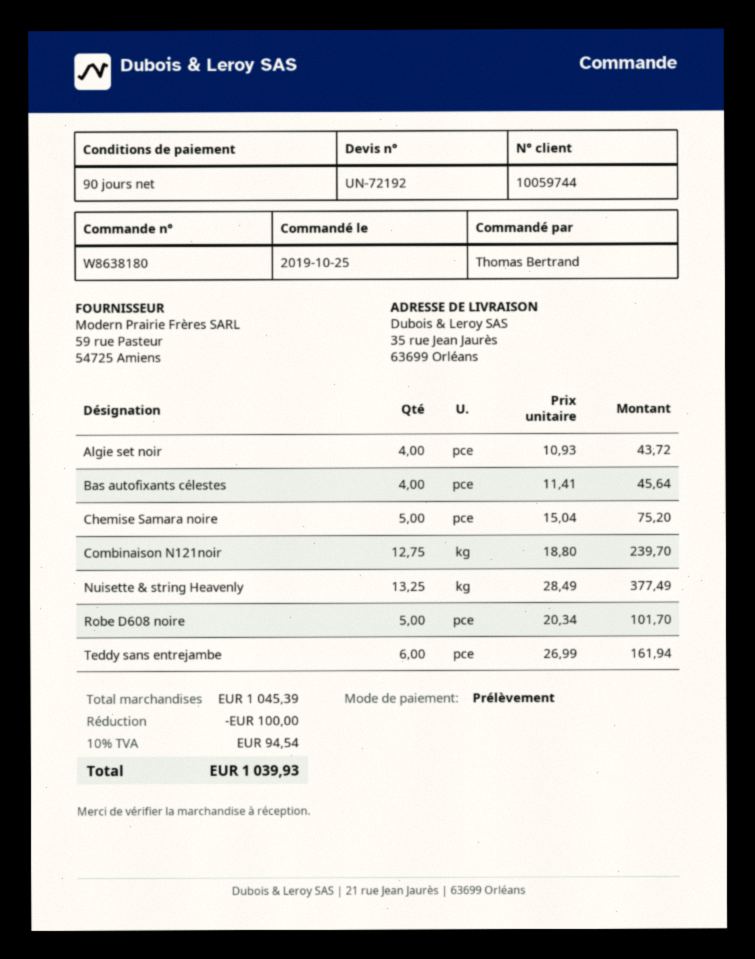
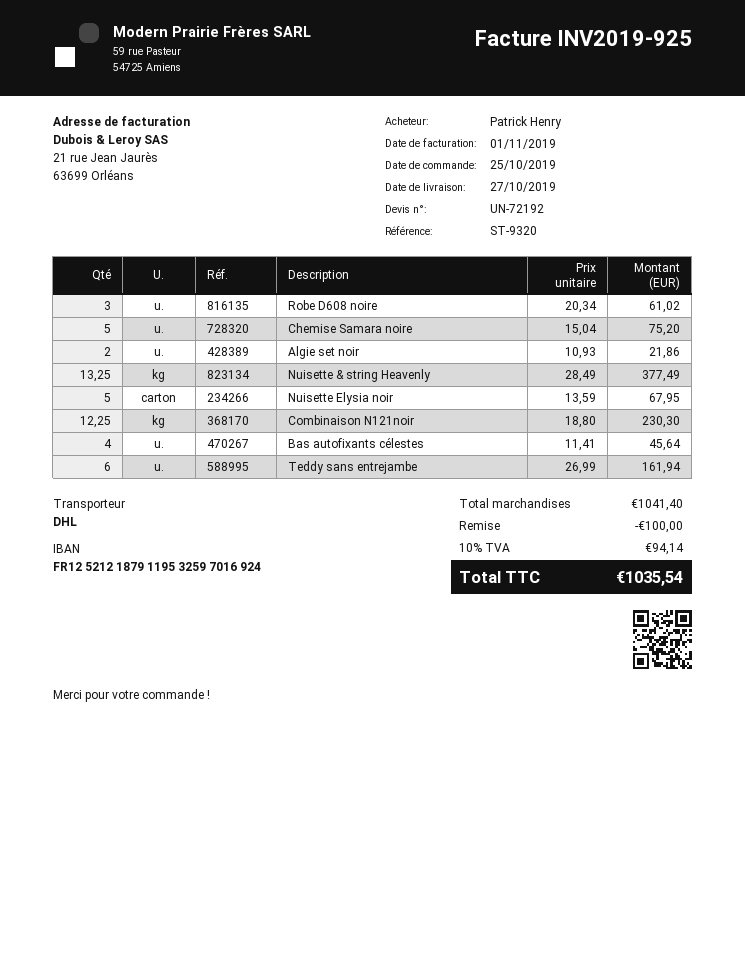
ordered by: Thomas Bertrand -> Patrick Henry
Algie set noir: 4 x 10.93 = 43.72 -> 2 x 10.93 = 21.86
Combinaison N121noir: 12.75 x 18.80 = 239.70 -> 12.25 x 18.80 = 230.30
Robe D608 noire: 5 x 20.34 = 101.70 -> 3 x 20.34 = 61.02
Nuisette Elysia noir: none -> 5 x 13.59 = 67.95
subtotal: 1045.39 -> 1041.40
tax: 10% = 94.54 -> 10% = 94.14
total: 1039.93 -> 1035.54

